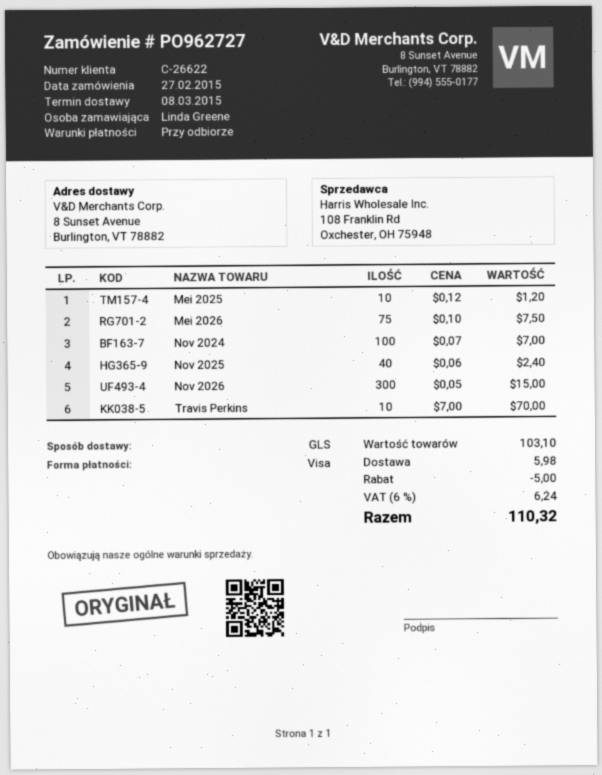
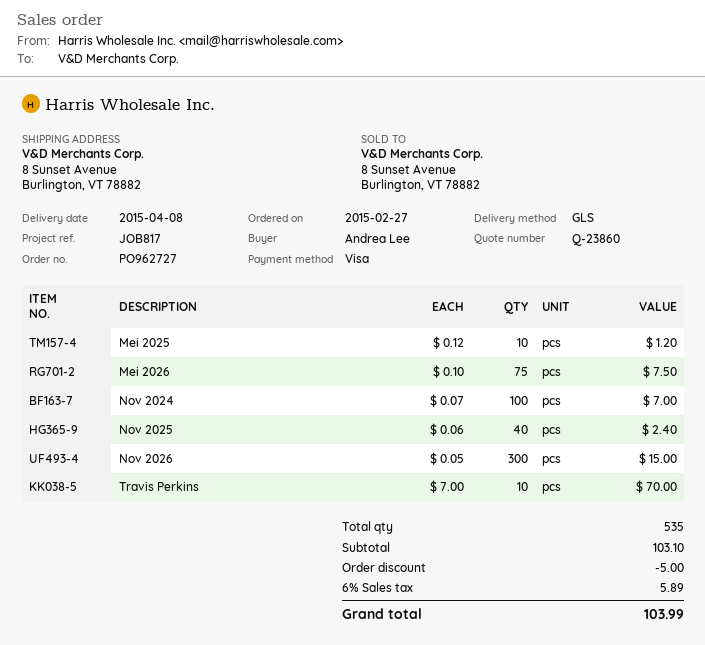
delivery date: 2015-03-08 -> 2015-04-08
ordered by: Linda Greene -> Andrea Lee
shipping: 5.98 -> none
tax: 6% = 6.24 -> 6% = 5.89
total: 110.32 -> 103.99

